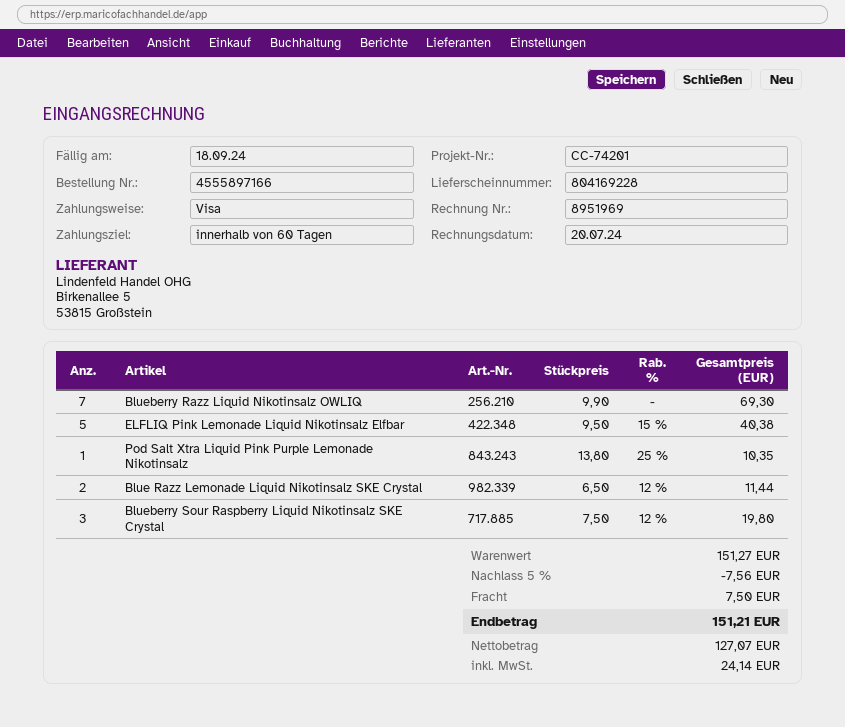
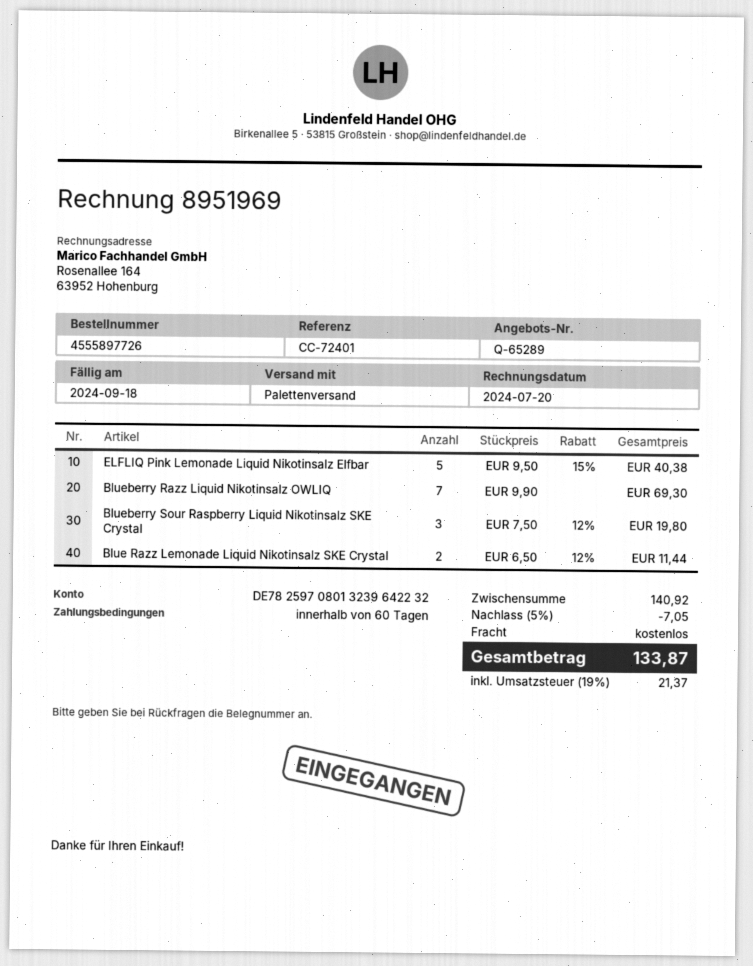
order number: 4555897166 -> 4555897726
reference: CC-74201 -> CC-72401
Pod Salt Xtra Liquid Pink Purple Lemonade Nikotinsalz: 1 x 13.80 - 25% = 10.35 -> none
subtotal: 151.27 -> 140.92
discount: 5% = 7.56 -> 5% = 7.05
shipping: 7.50 -> 0.00
tax: 24.14 -> 21.37
total: 151.21 -> 133.87

